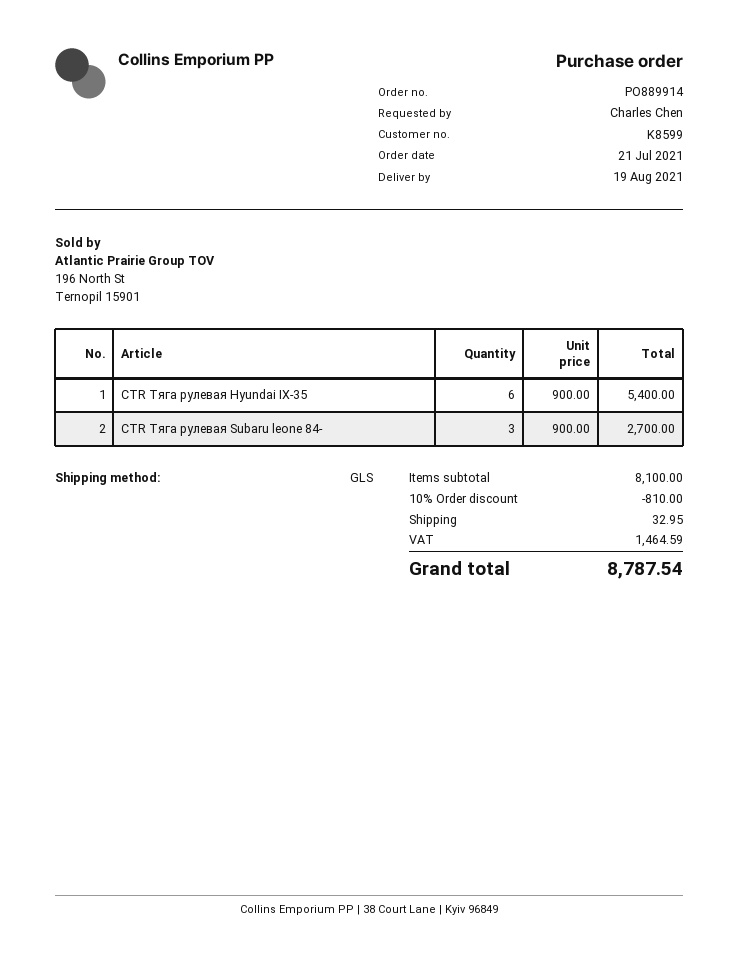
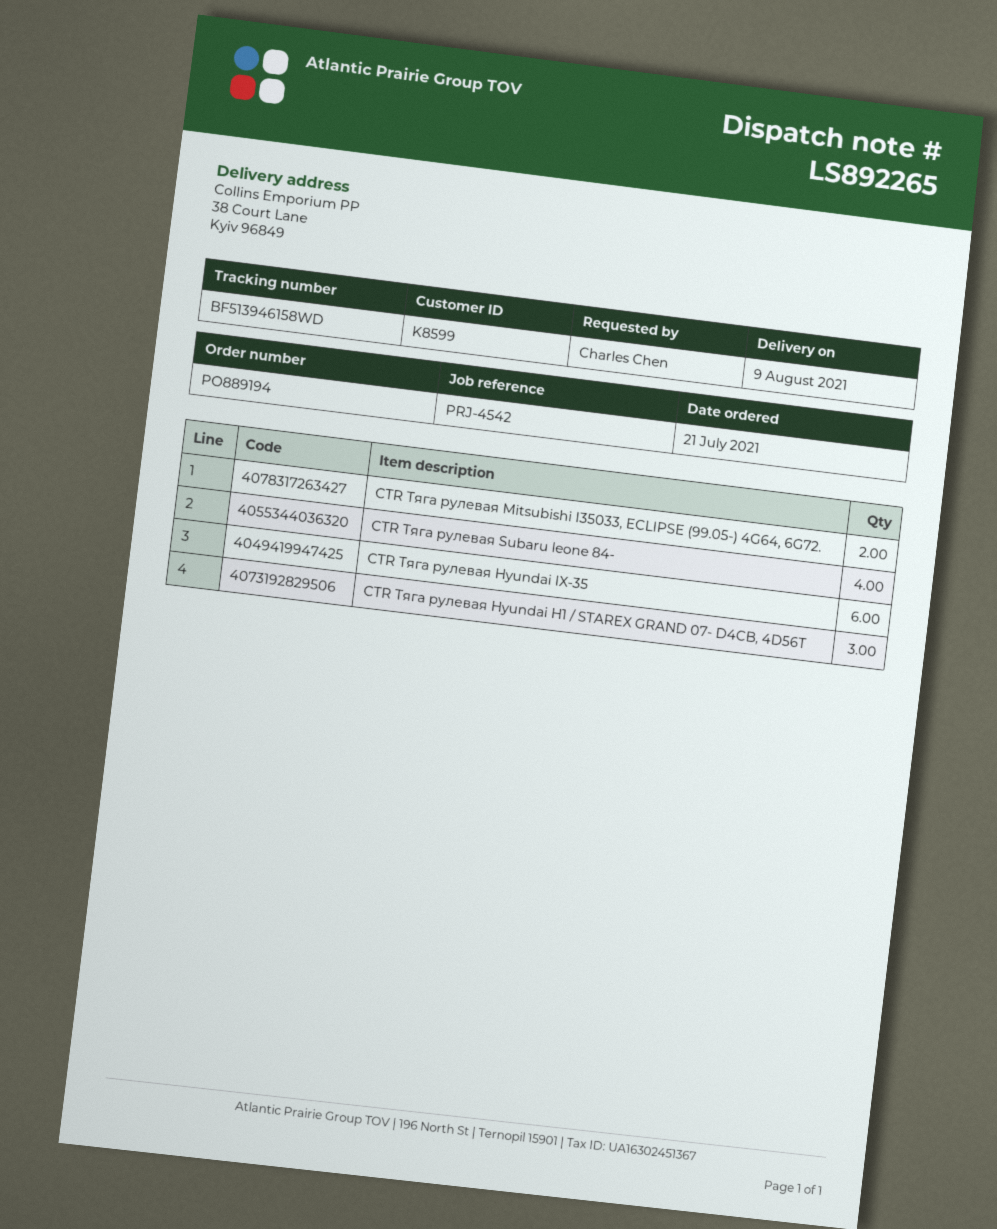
order number: PO889914 -> PO889194
delivery date: 2021-08-19 -> 2021-08-09
CTR Тяга рулевая Subaru leone 84-: 3 -> 4
CTR Тяга рулевая Mitsubishi I35033, ECLIPSE (99.05-) 4G64, 6G72.: none -> 2
CTR Тяга рулевая Hyundai H1 / STAREX GRAND 07- D4CB, 4D56T: none -> 3

